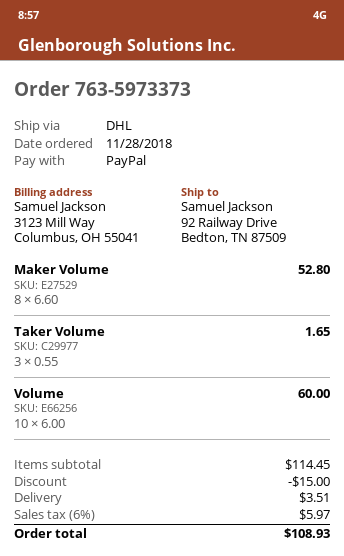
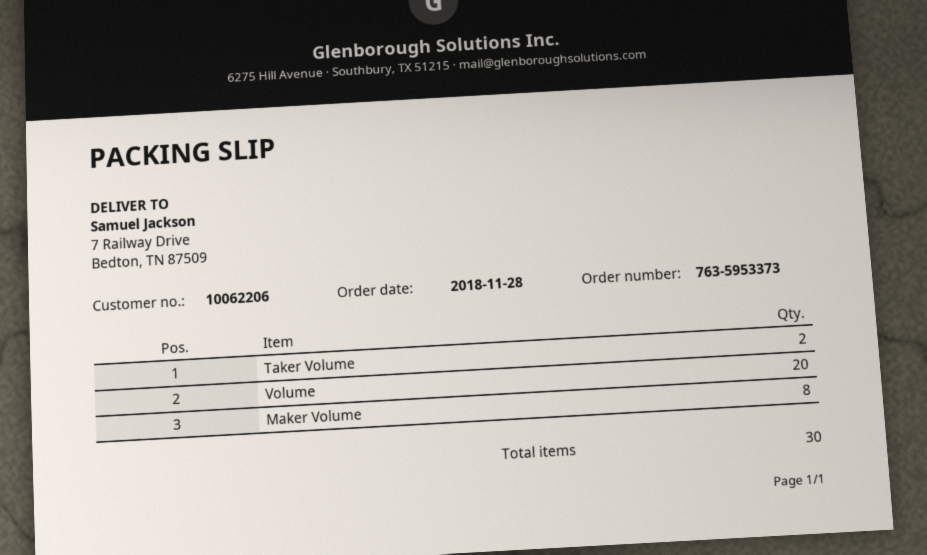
order number: 763-5973373 -> 763-5953373
ship to: 92 Railway Drive, Bedton, TN 87509 -> 7 Railway Drive, Bedton, TN 87509
Taker Volume: 3 -> 2
Volume: 10 -> 20

